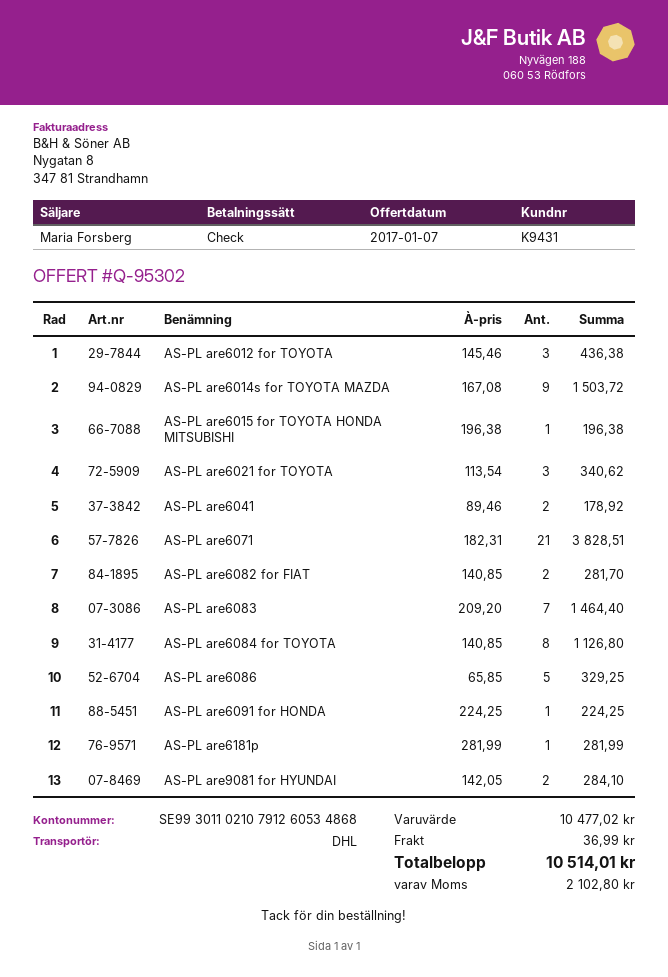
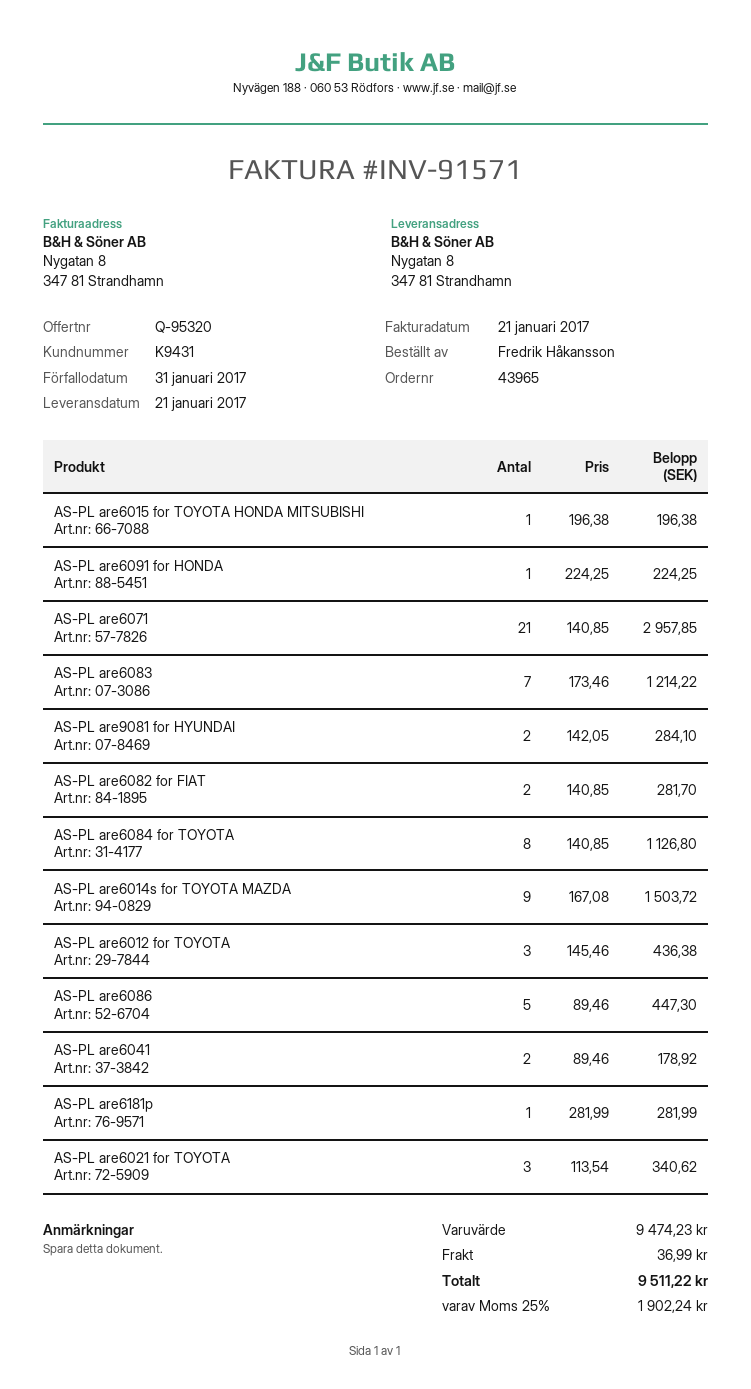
quote number: Q-95302 -> Q-95320
AS-PL are6071: 21 x 182.31 = 3828.51 -> 21 x 140.85 = 2957.85
AS-PL are6083: 7 x 209.20 = 1464.40 -> 7 x 173.46 = 1214.22
AS-PL are6086: 5 x 65.85 = 329.25 -> 5 x 89.46 = 447.30
subtotal: 10477.02 -> 9474.23
tax: 2102.80 -> 1902.24
total: 10514.01 -> 9511.22

